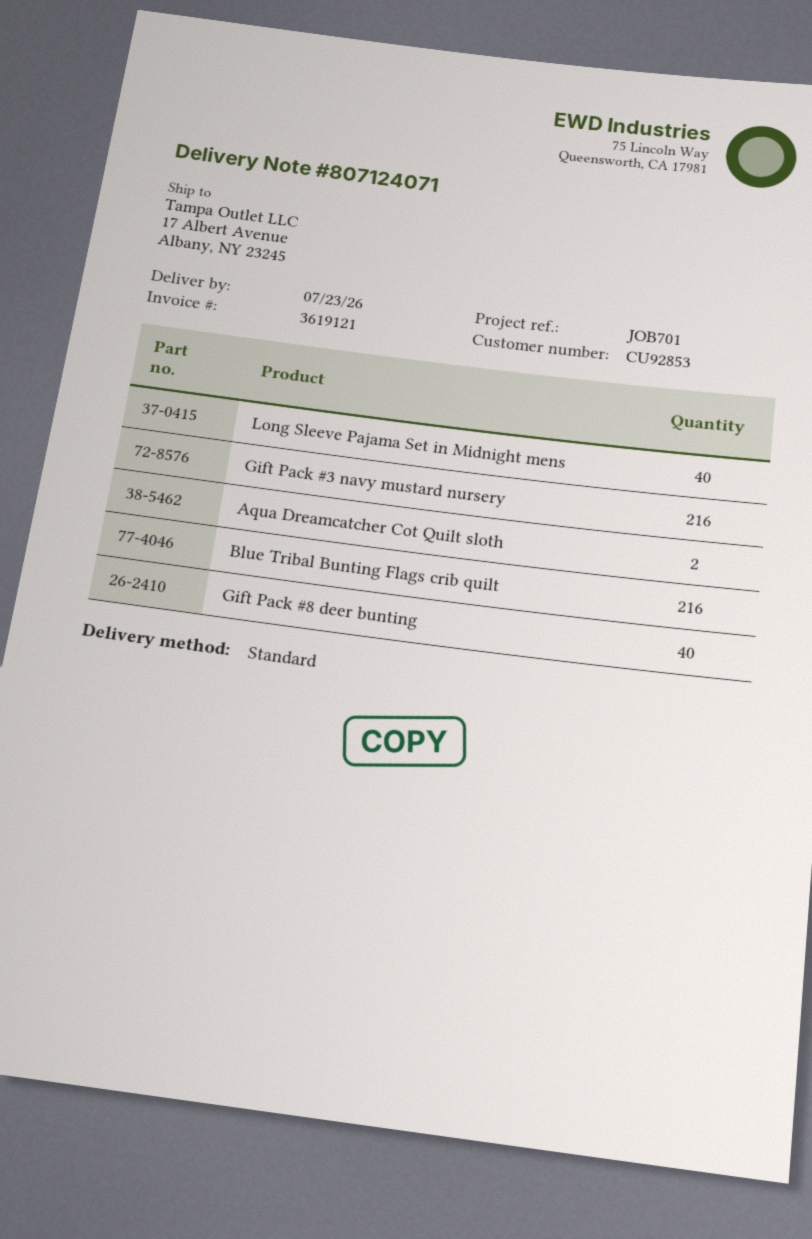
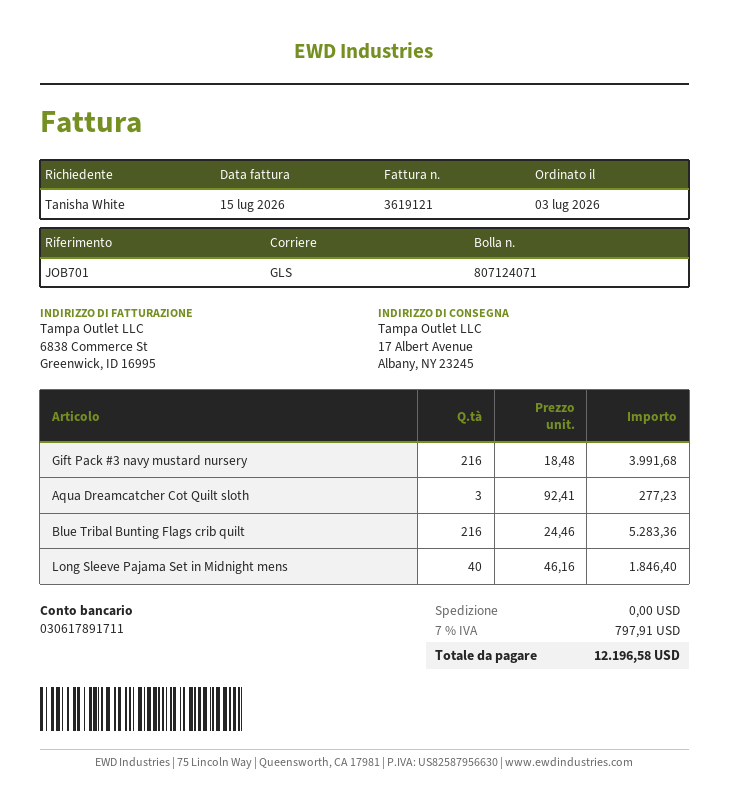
shipping method: standard -> GLS
Aqua Dreamcatcher Cot Quilt sloth: 2 -> 3
Gift Pack #8 deer bunting: 40 -> none

